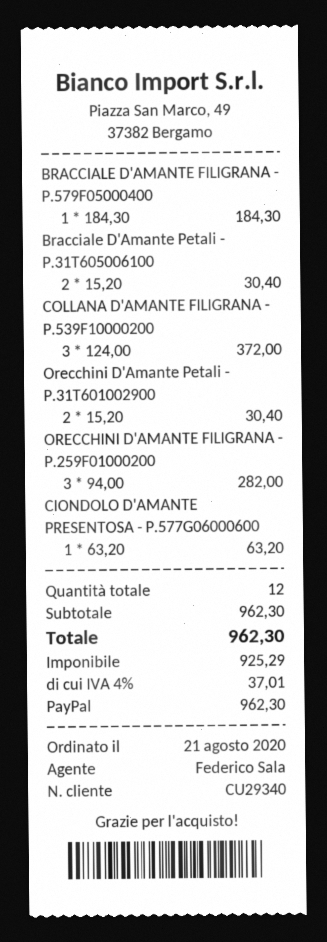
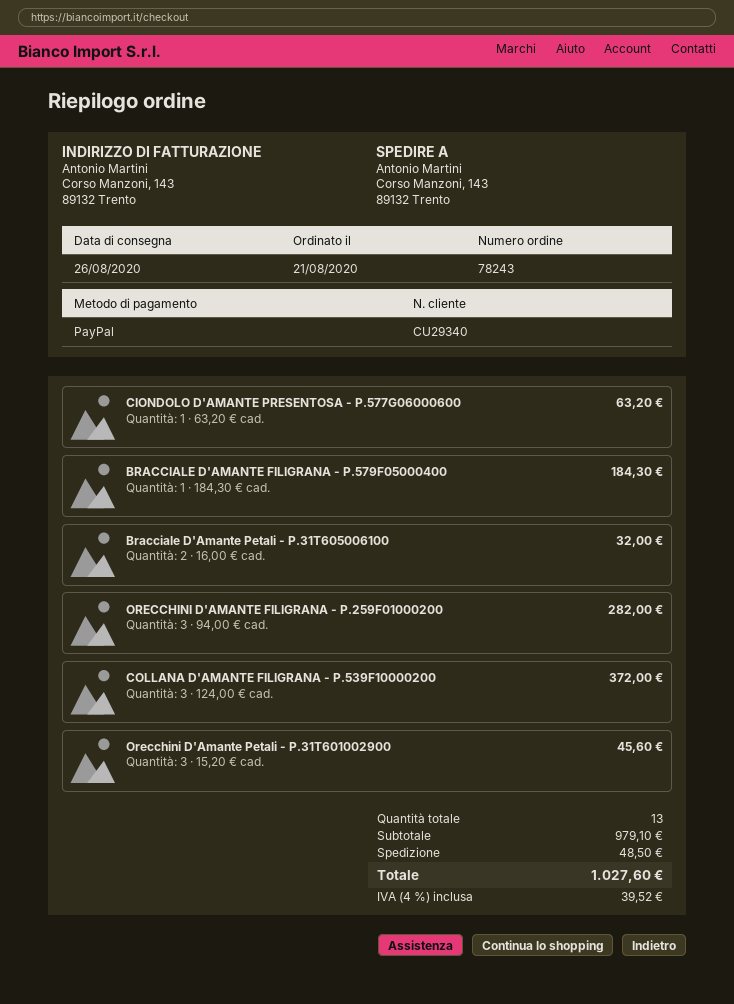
Bracciale D'Amante Petali - P.31T605006100: 2 x 15.20 = 30.40 -> 2 x 16.00 = 32.00
Orecchini D'Amante Petali - P.31T601002900: 2 x 15.20 = 30.40 -> 3 x 15.20 = 45.60
total quantity: 12 -> 13
subtotal: 962.30 -> 979.10
shipping: none -> 48.50
tax: 4% = 37.01 -> 4% = 39.52
total: 962.30 -> 1027.60

